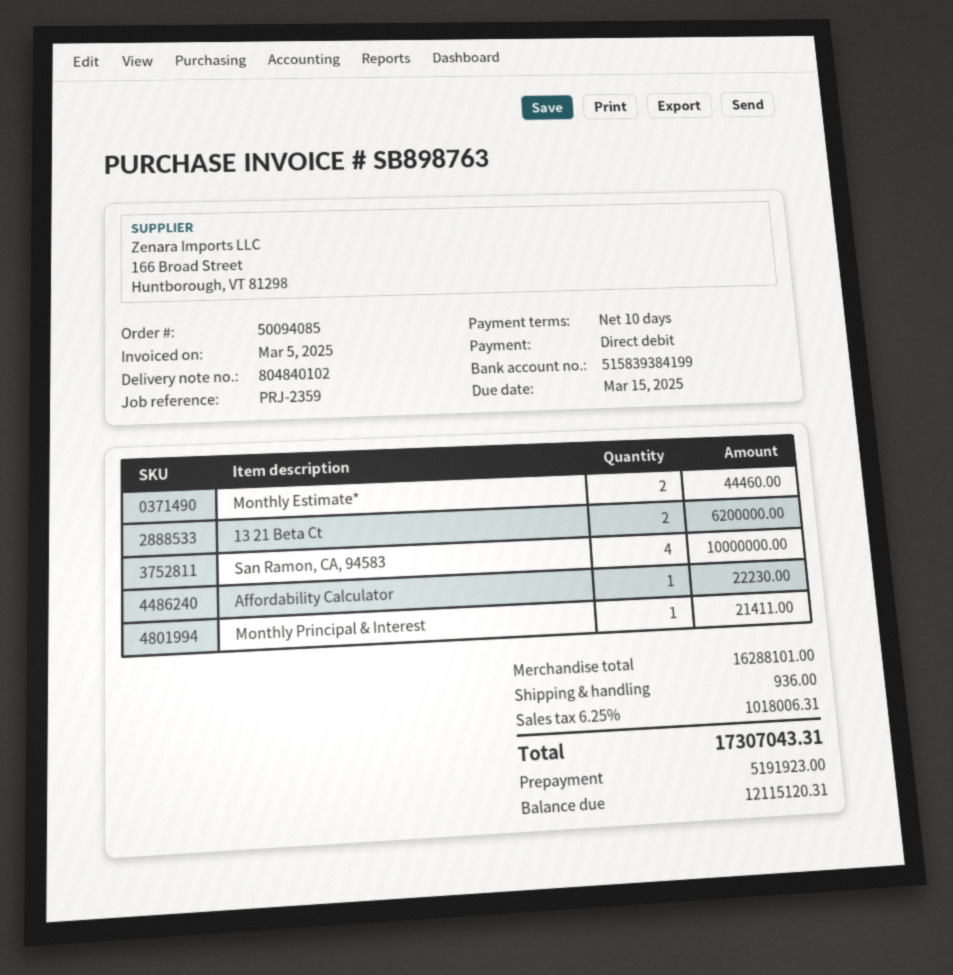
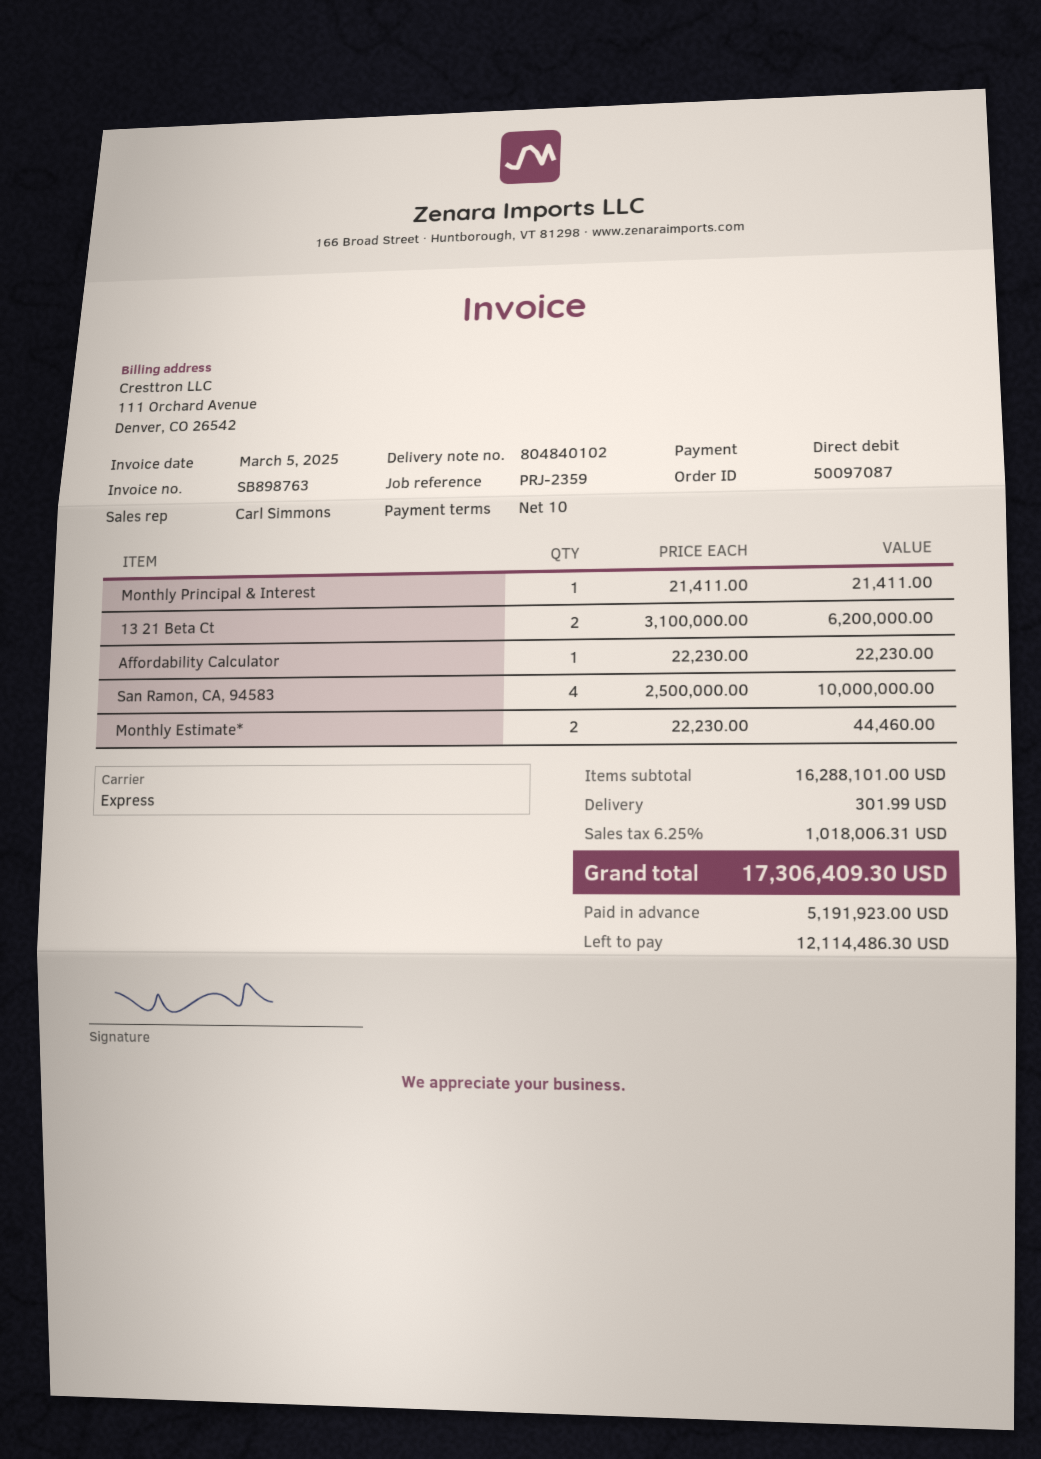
order number: 50094085 -> 50097087
shipping: 936.00 -> 301.99
total: 17307043.31 -> 17306409.30
balance: 12115120.31 -> 12114486.30

